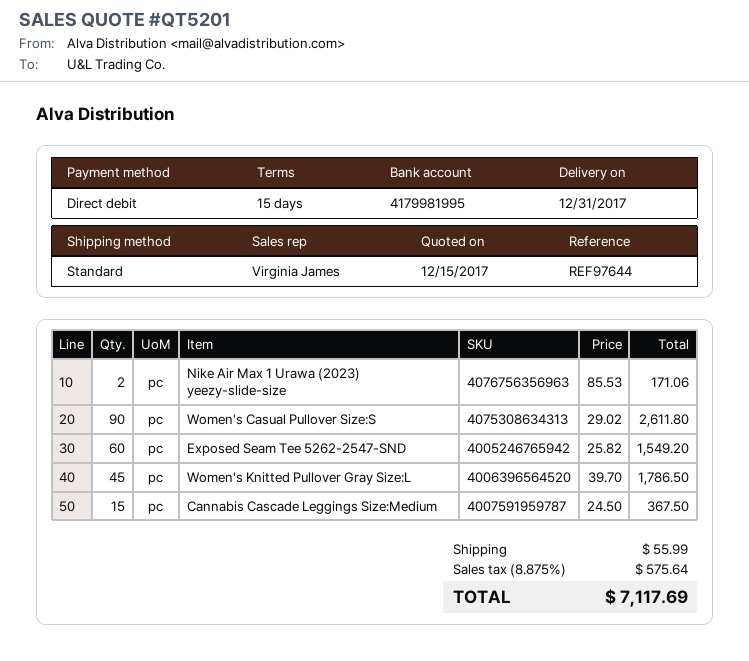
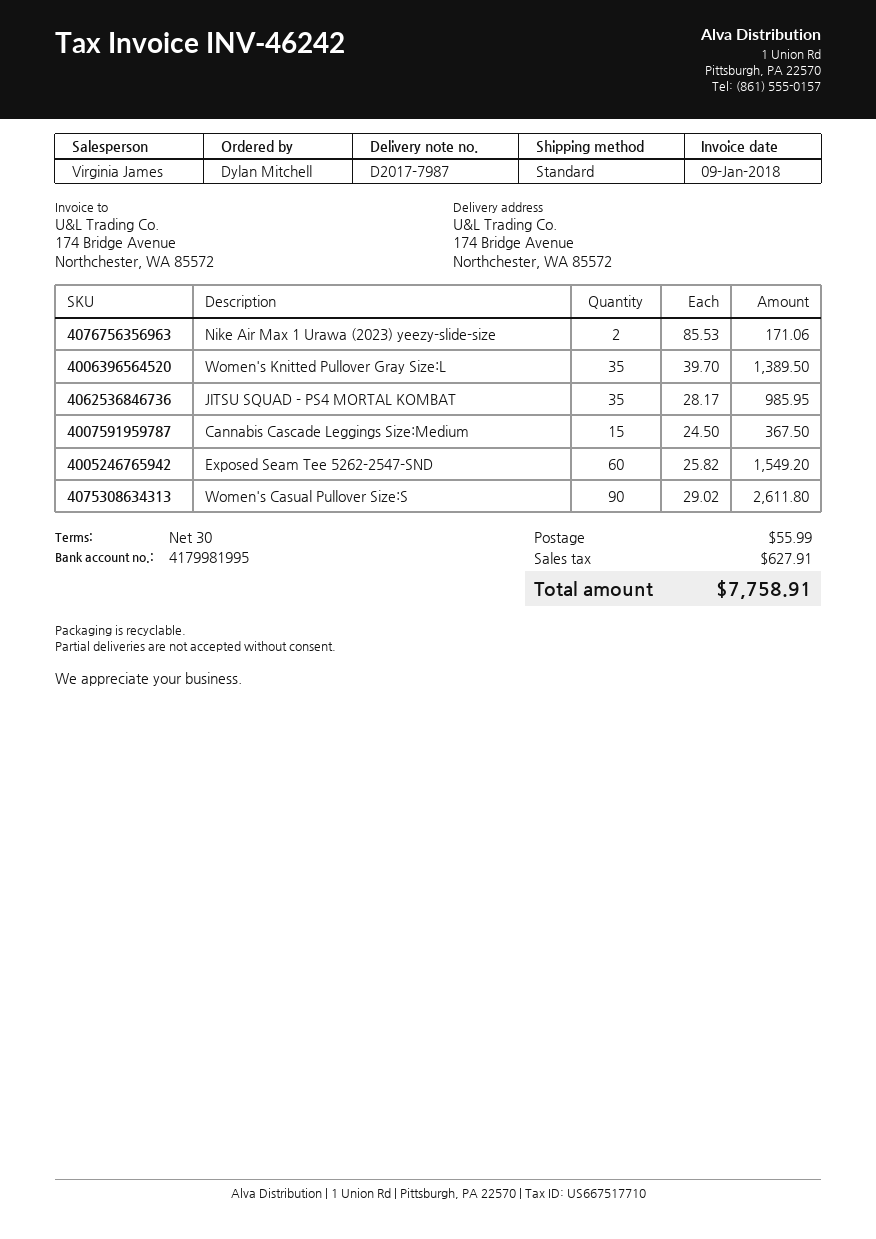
payment terms: 15 days -> 30 days
Women's Knitted Pullover Gray Size:L: 45 x 39.70 = 1786.50 -> 35 x 39.70 = 1389.50
JITSU SQUAD - PS4 MORTAL KOMBAT: none -> 35 x 28.17 = 985.95
tax: 575.64 -> 627.91
total: 7117.69 -> 7758.91

